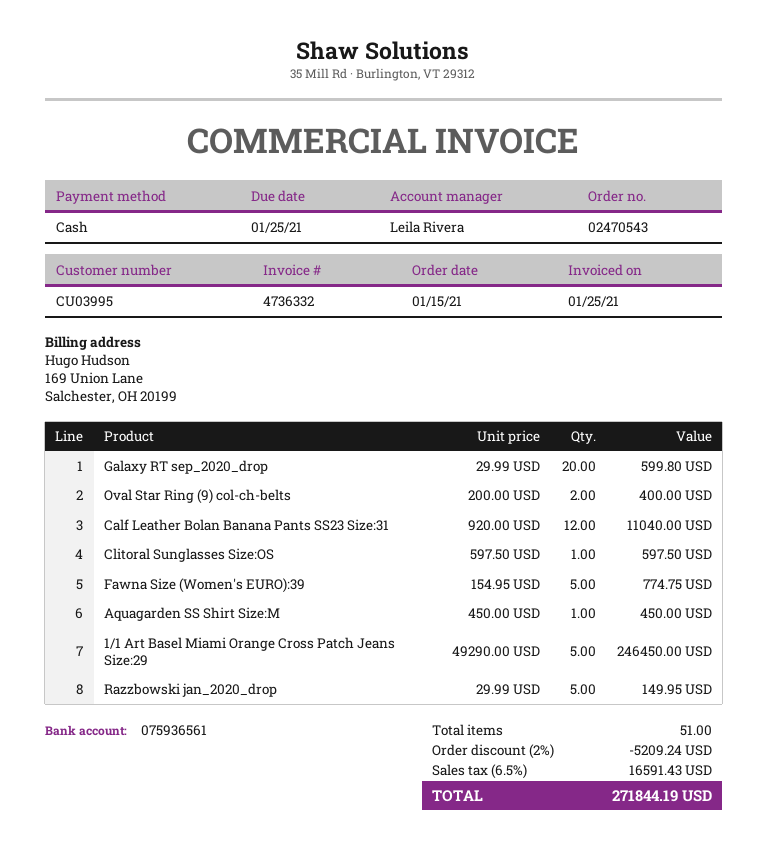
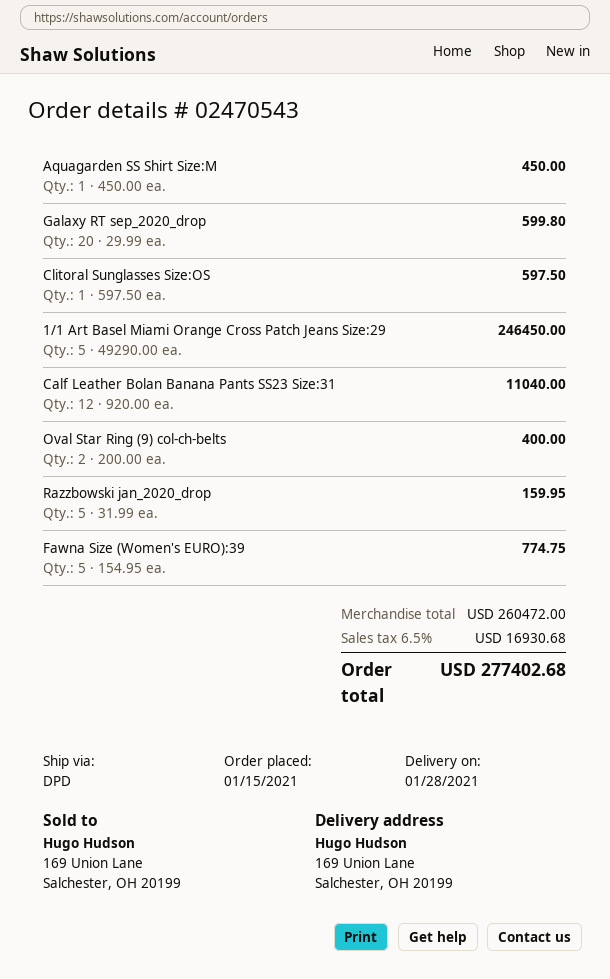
Razzbowski jan_2020_drop: 5 x 29.99 = 149.95 -> 5 x 31.99 = 159.95
discount: 2% = 5209.24 -> none
tax: 6.5% = 16591.43 -> 6.5% = 16930.68
total: 271844.19 -> 277402.68

